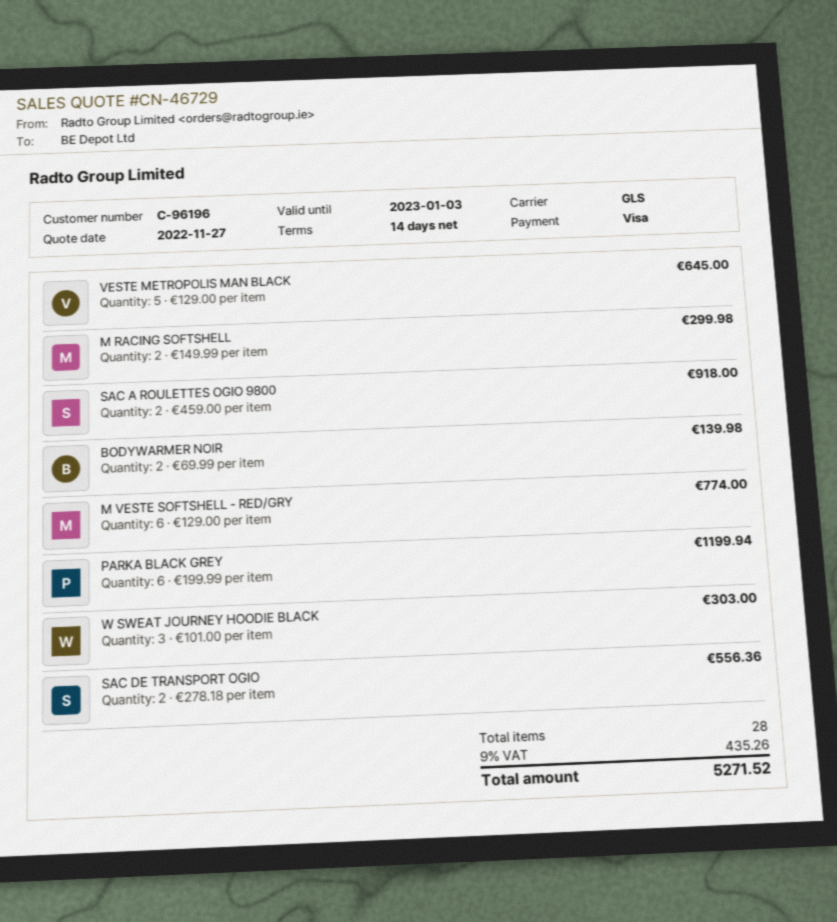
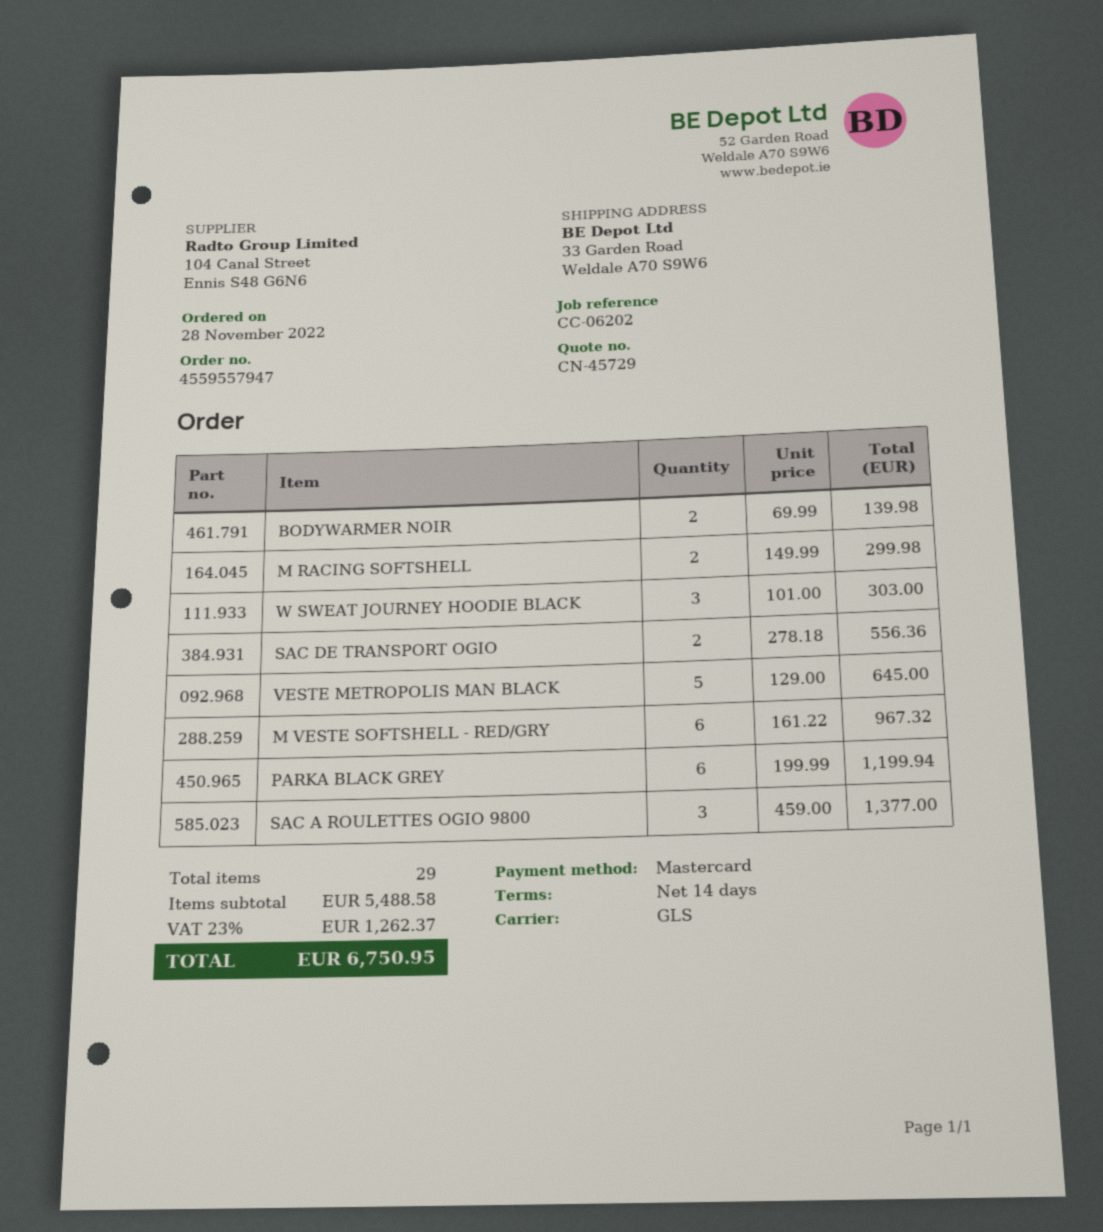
quote number: CN-46729 -> CN-45729
payment method: Visa -> Mastercard
SAC A ROULETTES OGIO 9800: 2 x 459.00 = 918.00 -> 3 x 459.00 = 1377.00
M VESTE SOFTSHELL - RED/GRY: 6 x 129.00 = 774.00 -> 6 x 161.22 = 967.32
total quantity: 28 -> 29
tax: 9% = 435.26 -> 23% = 1262.37
total: 5271.52 -> 6750.95

